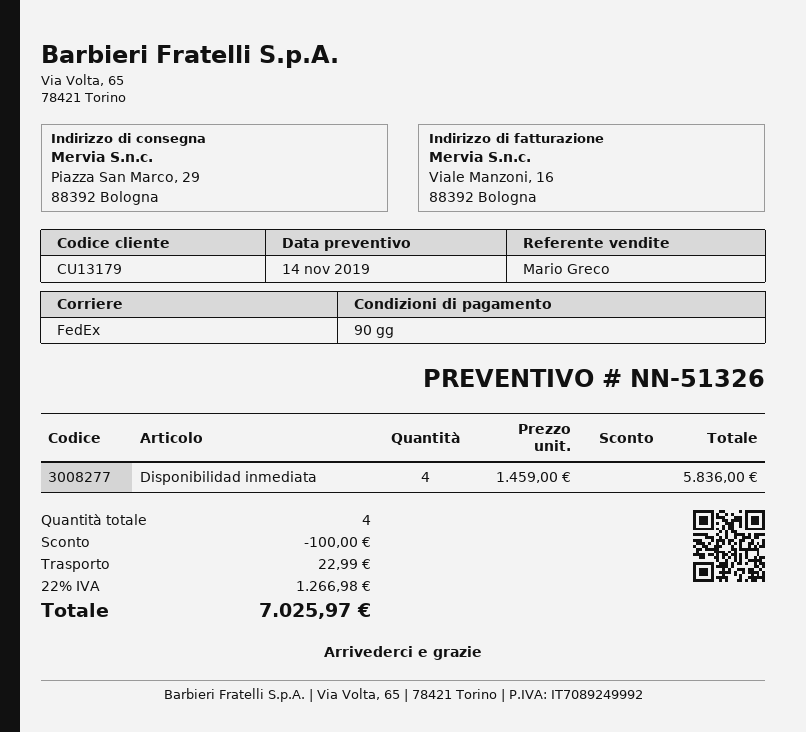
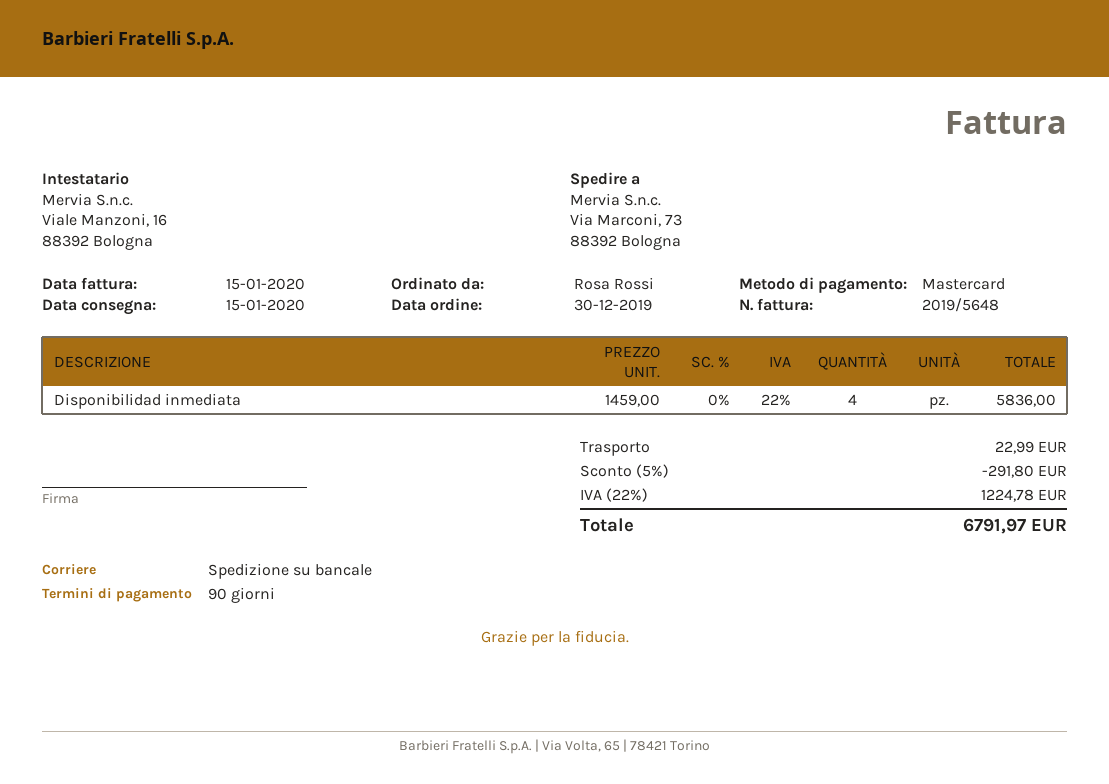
shipping method: FedEx -> pallet freight
ship to: Piazza San Marco, 29, 88392 Bologna -> Via Marconi, 73, 88392 Bologna
discount: 100.00 -> 291.80
tax: 22% = 1266.98 -> 22% = 1224.78
total: 7025.97 -> 6791.97

